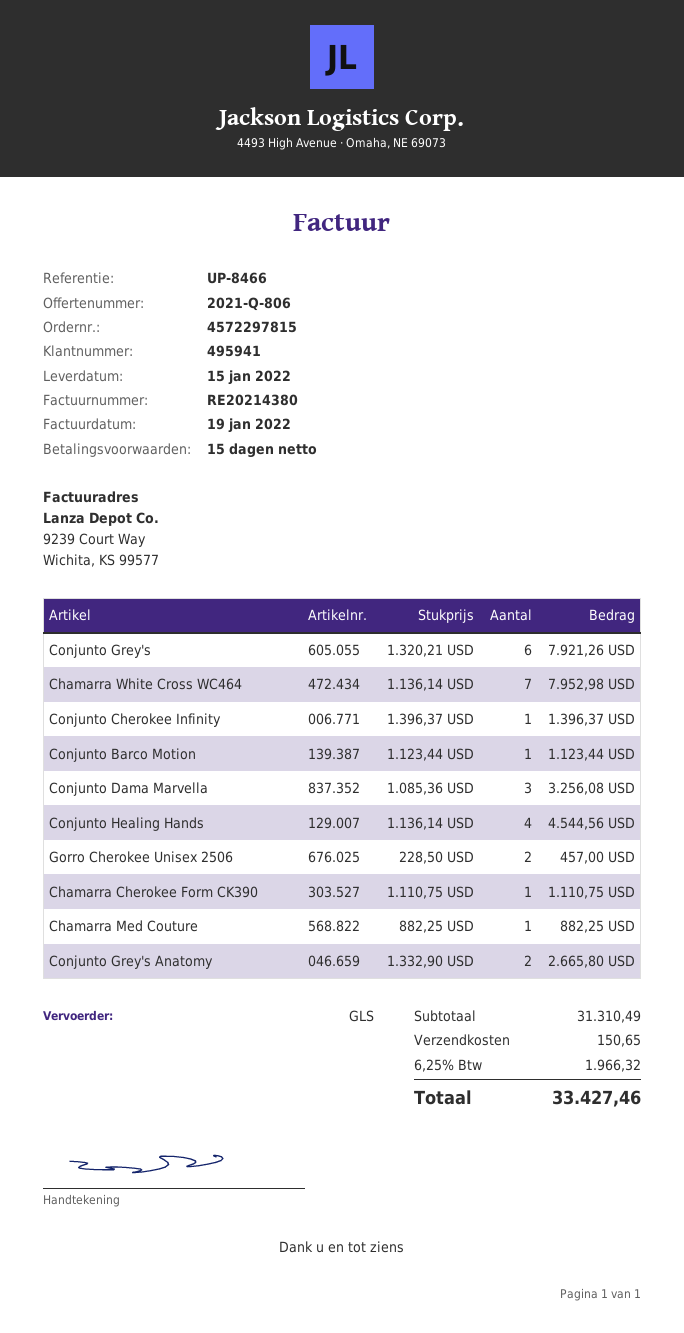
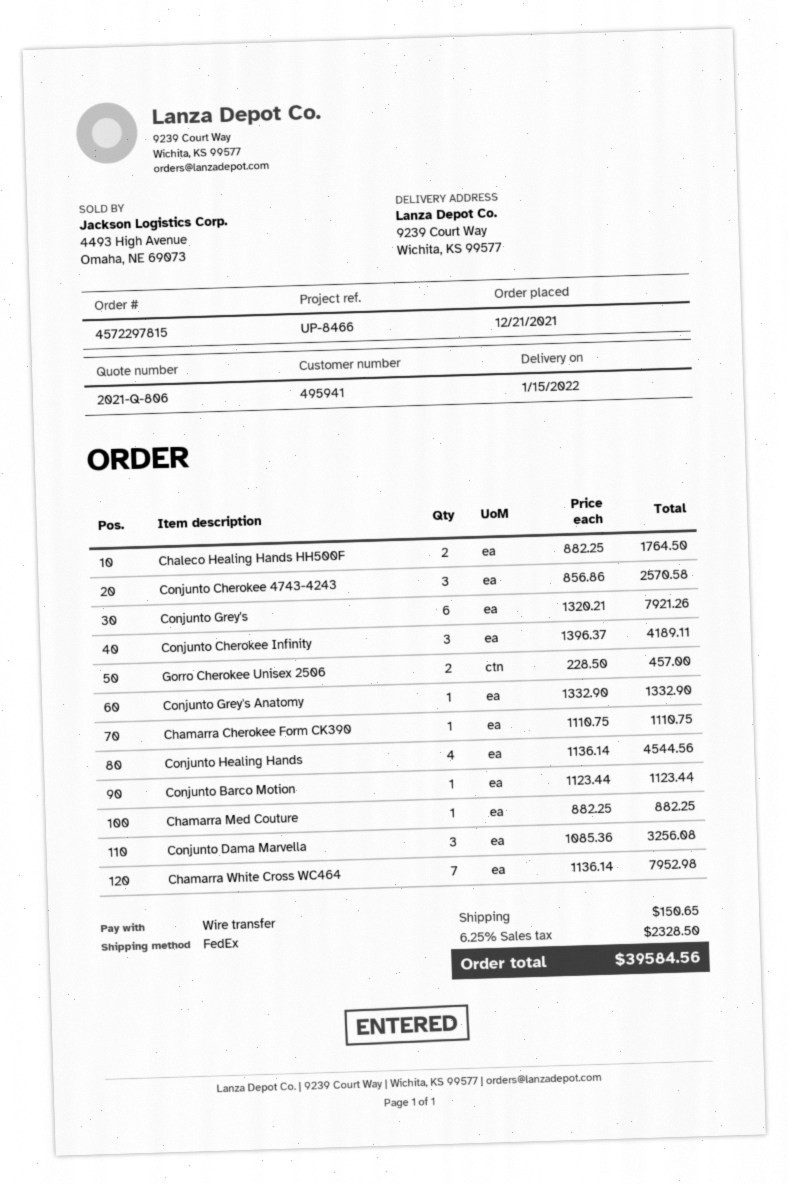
shipping method: GLS -> FedEx
Conjunto Cherokee Infinity: 1 x 1396.37 = 1396.37 -> 3 x 1396.37 = 4189.11
Conjunto Grey's Anatomy: 2 x 1332.90 = 2665.80 -> 1 x 1332.90 = 1332.90
Chaleco Healing Hands HH500F: none -> 2 x 882.25 = 1764.50
Conjunto Cherokee 4743-4243: none -> 3 x 856.86 = 2570.58
tax: 6.25% = 1966.32 -> 6.25% = 2328.50
total: 33427.46 -> 39584.56

